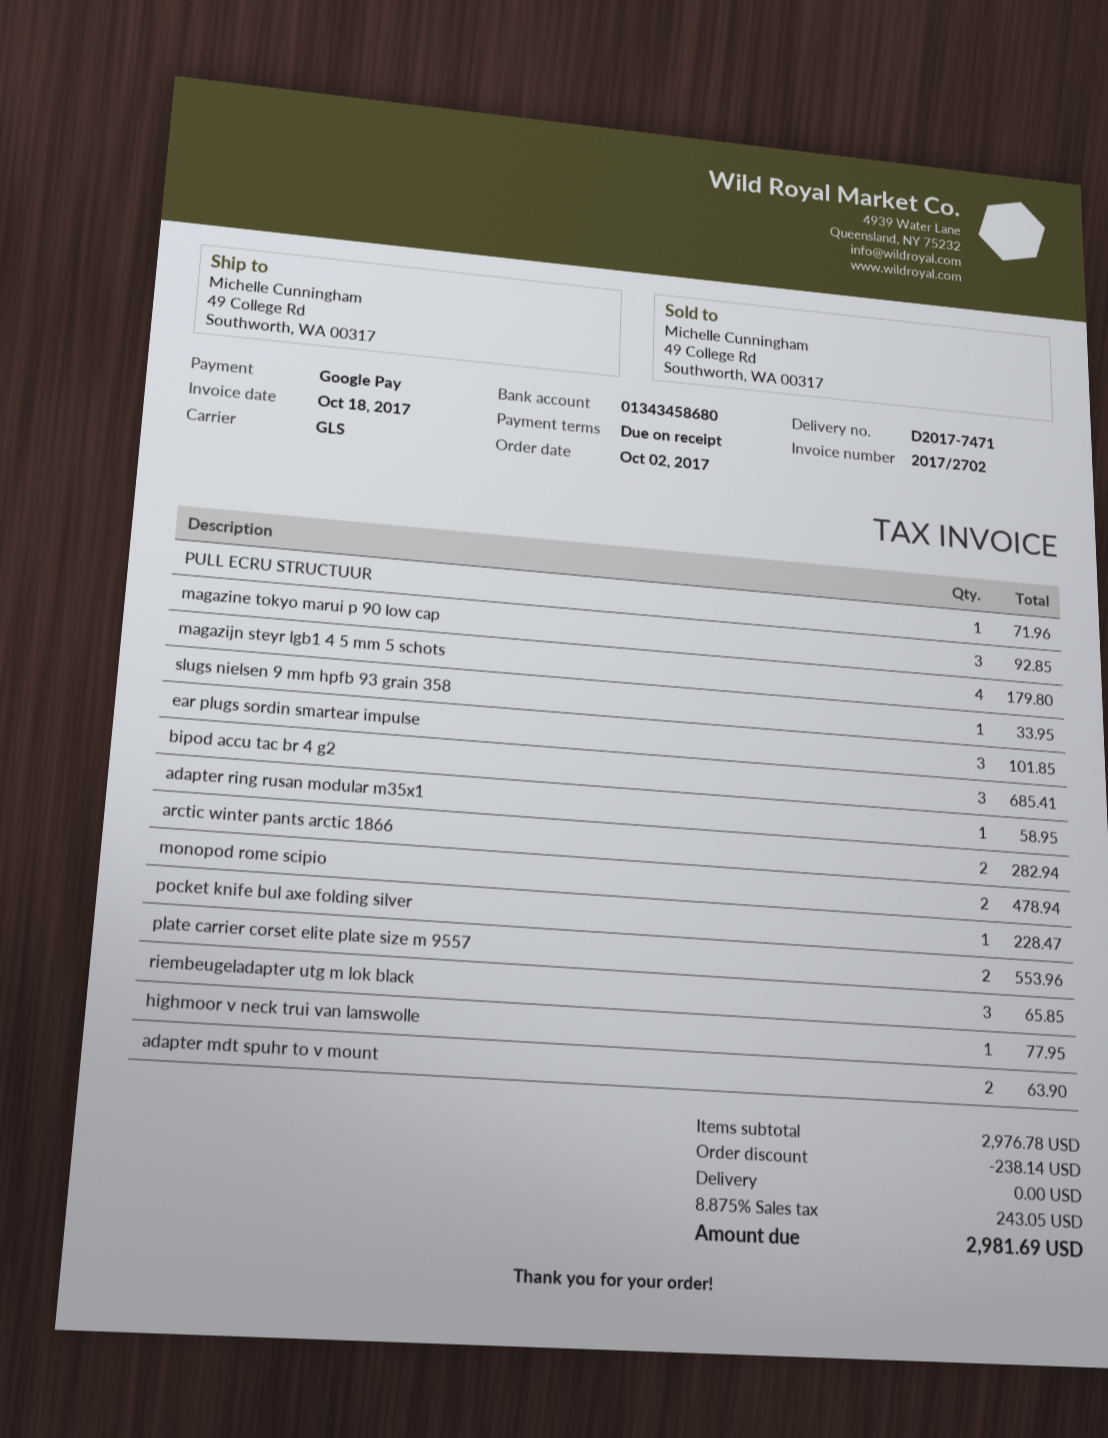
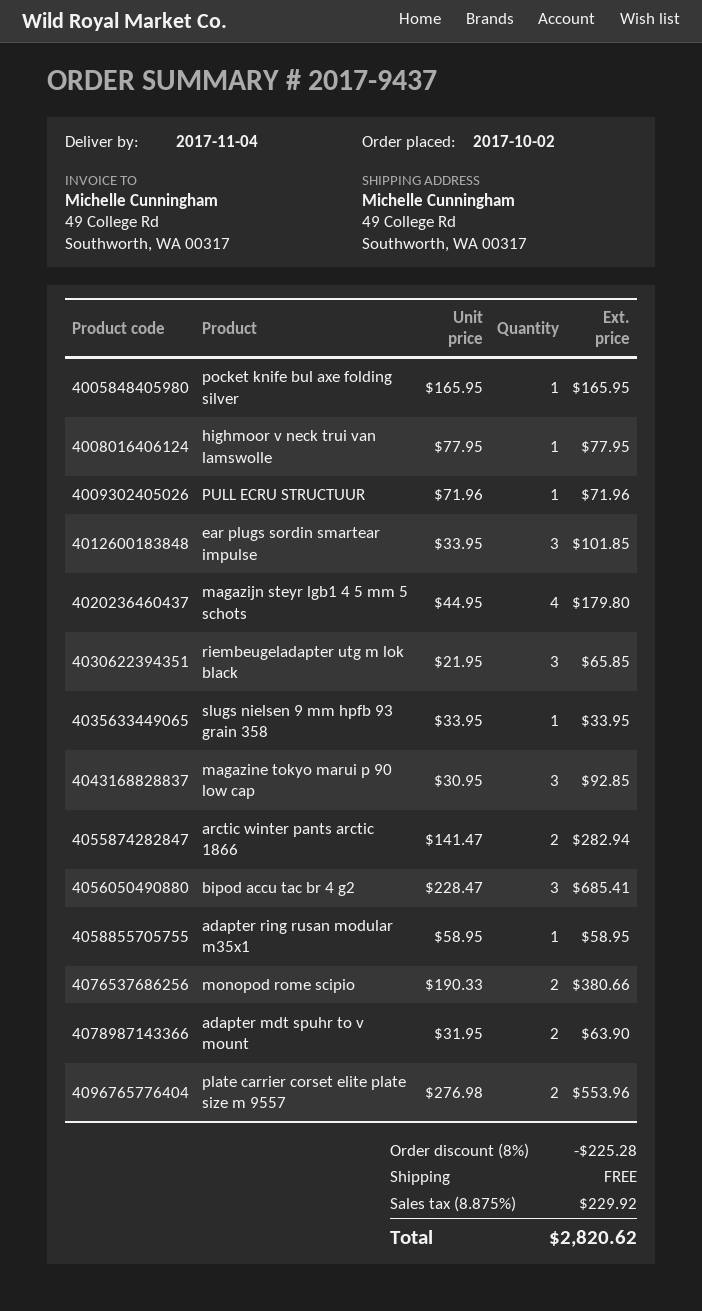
monopod rome scipio: 2 for 478.94 -> 2 for 380.66
pocket knife bul axe folding silver: 1 for 228.47 -> 1 for 165.95
discount: 238.14 -> 225.28
tax: 8.875% = 243.05 -> 8.875% = 229.92
total: 2981.69 -> 2820.62

